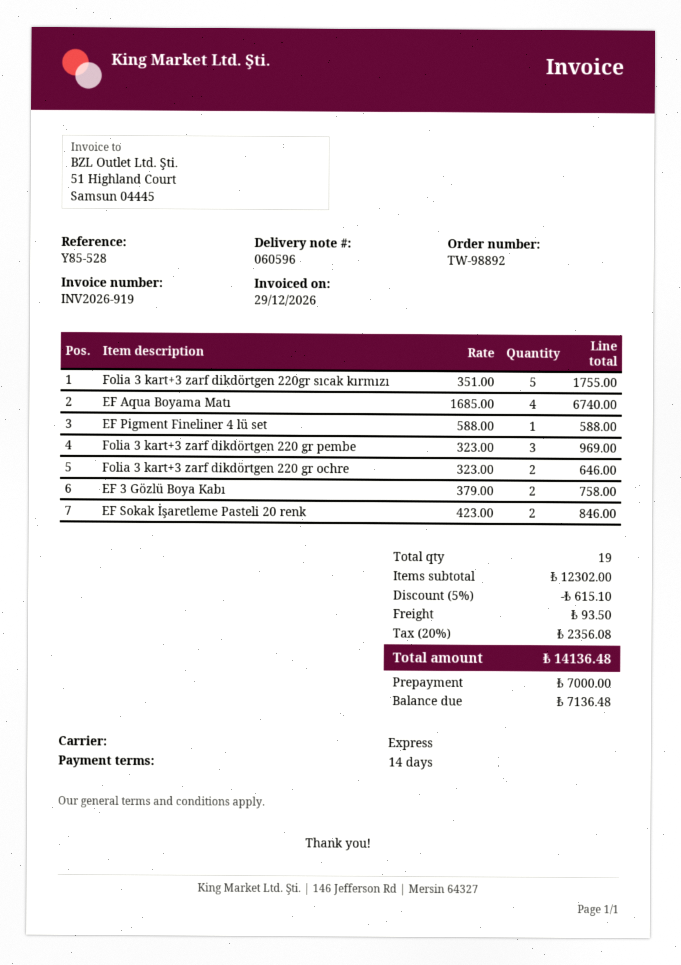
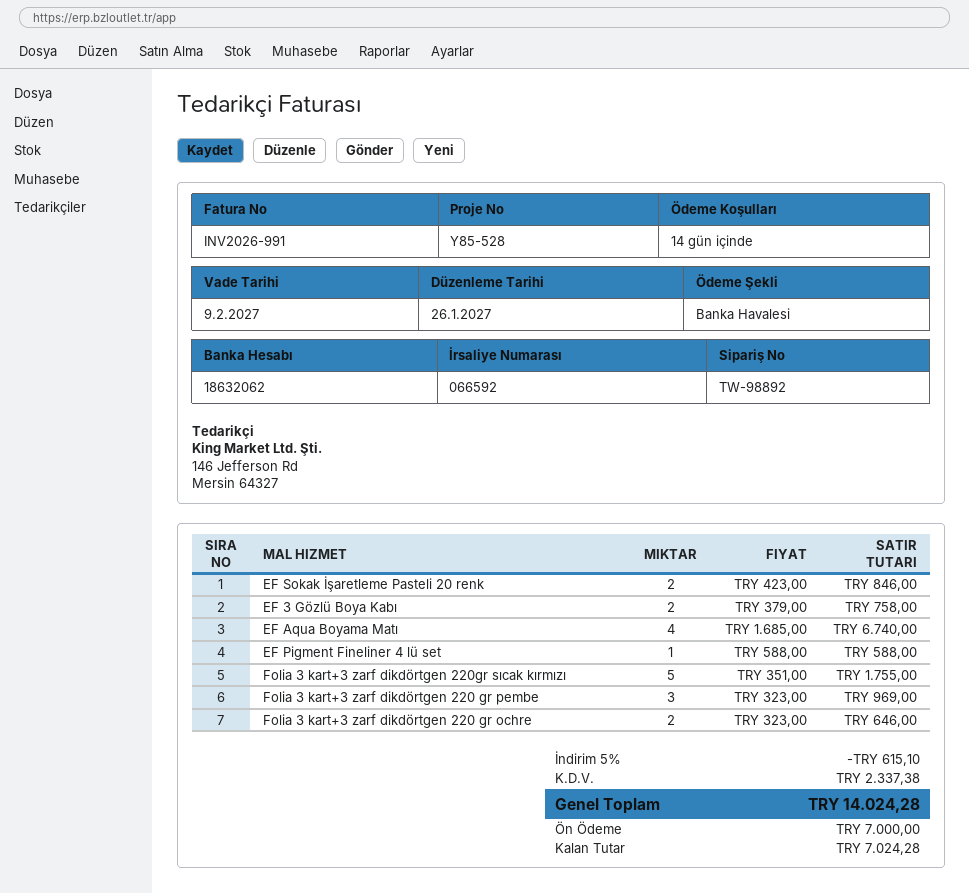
delivery note number: 060596 -> 066592
invoice number: INV2026-919 -> INV2026-991
invoice date: 2026-12-29 -> 2027-01-26
shipping: 93.50 -> none
tax: 2356.08 -> 2337.38
total: 14136.48 -> 14024.28
balance: 7136.48 -> 7024.28

